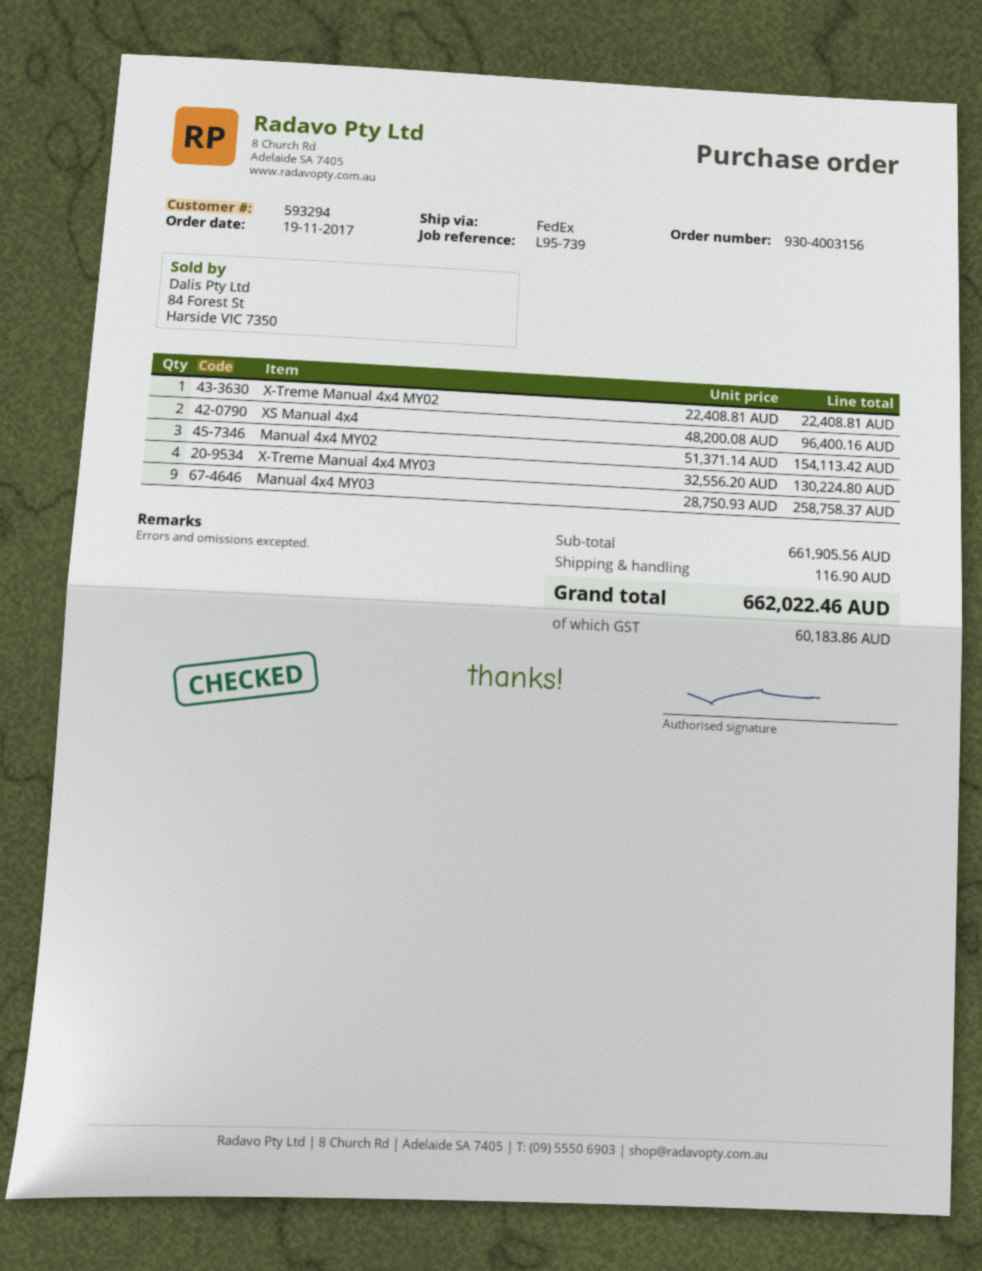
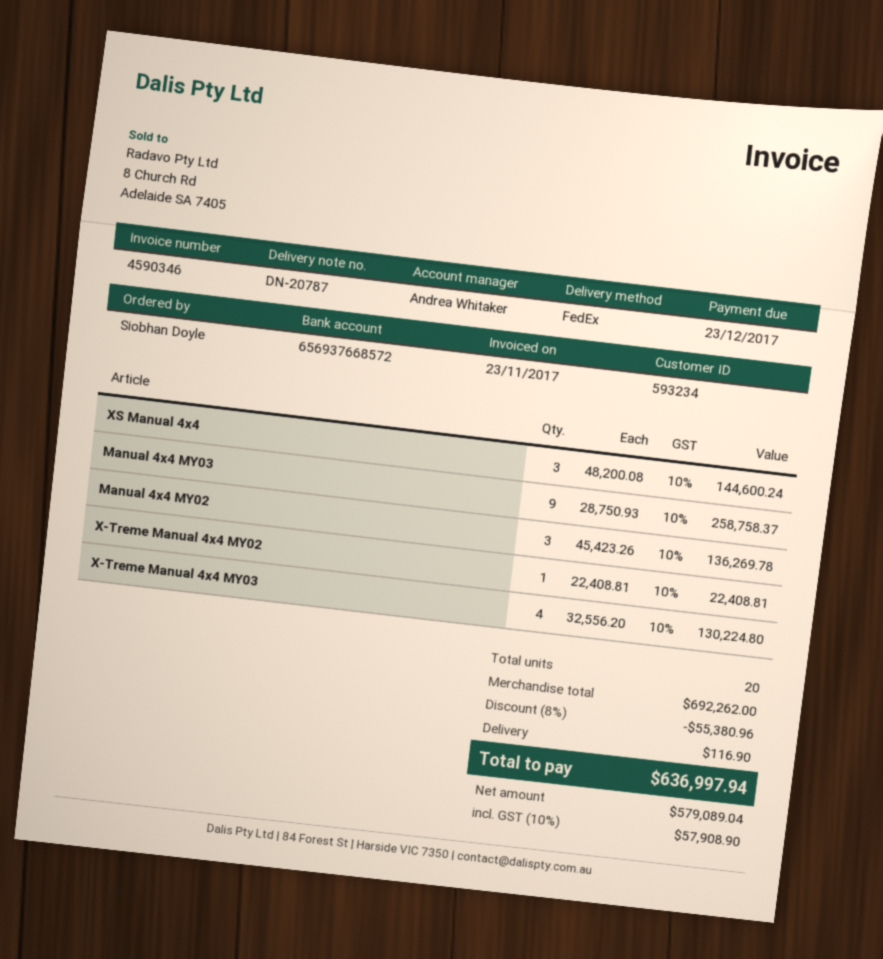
customer number: 593294 -> 593234
XS Manual 4x4: 2 x 48200.08 = 96400.16 -> 3 x 48200.08 = 144600.24
Manual 4x4 MY02: 3 x 51371.14 = 154113.42 -> 3 x 45423.26 = 136269.78
subtotal: 661905.56 -> 692262.00
discount: none -> 8% = 55380.96
tax: 60183.86 -> 57908.90
total: 662022.46 -> 636997.94

